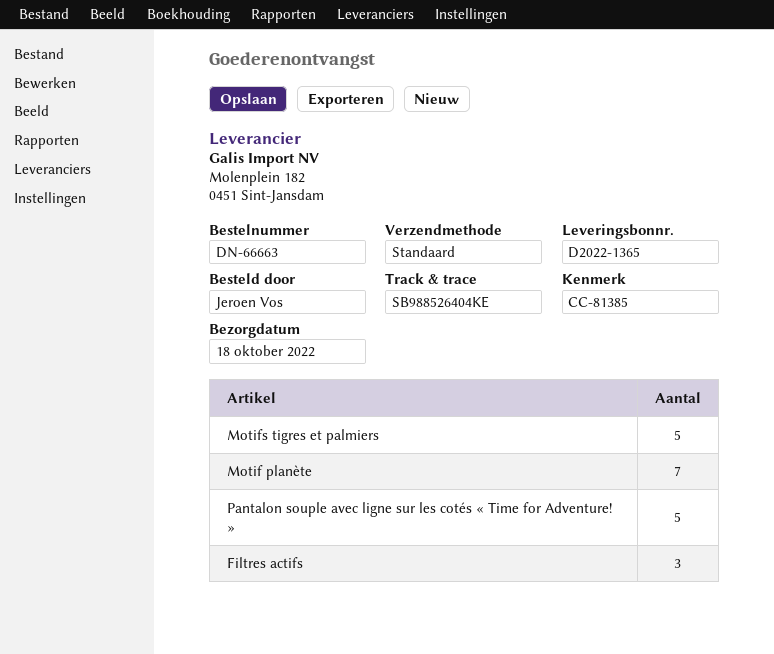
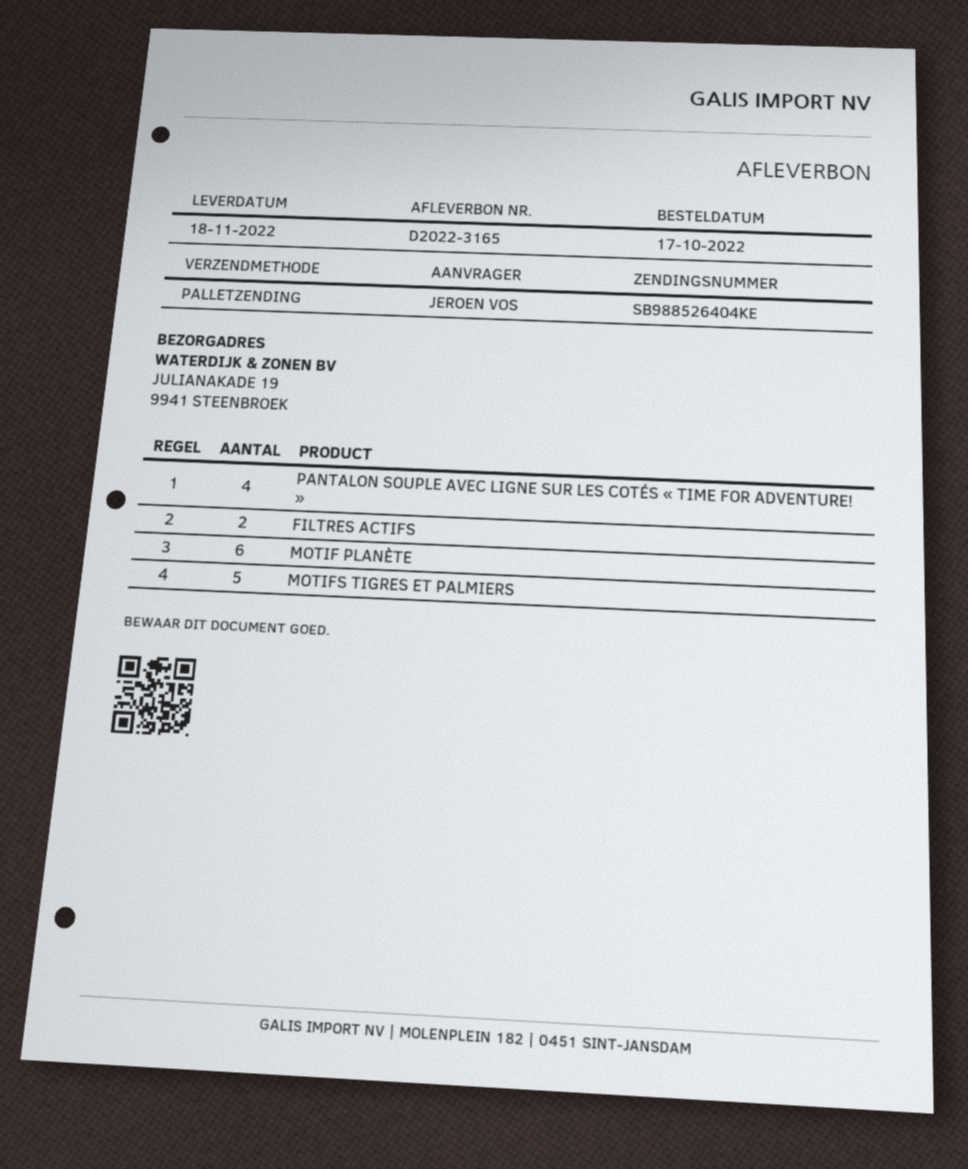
delivery note number: D2022-1365 -> D2022-3165
delivery date: 2022-10-18 -> 2022-11-18
shipping method: standard -> pallet freight
Motif planète: 7 -> 6
Pantalon souple avec ligne sur les cotés « Time for Adventure! »: 5 -> 4
Filtres actifs: 3 -> 2

